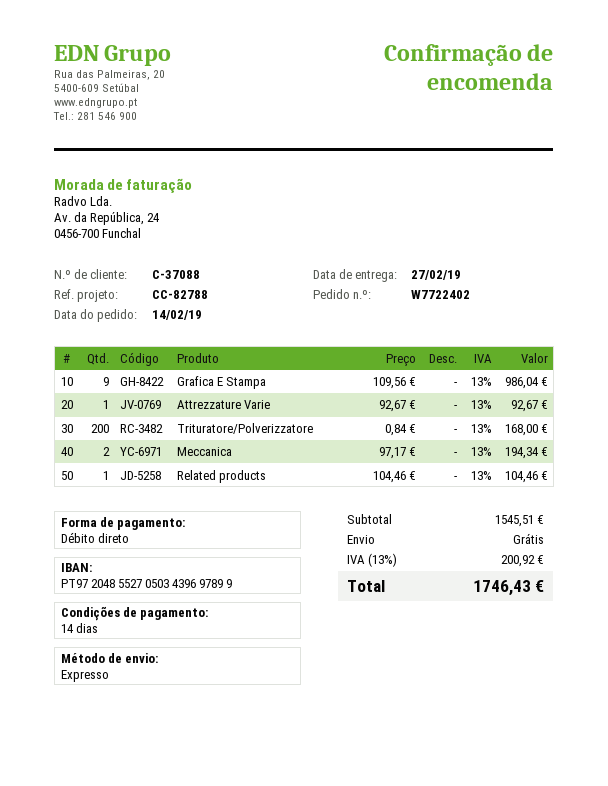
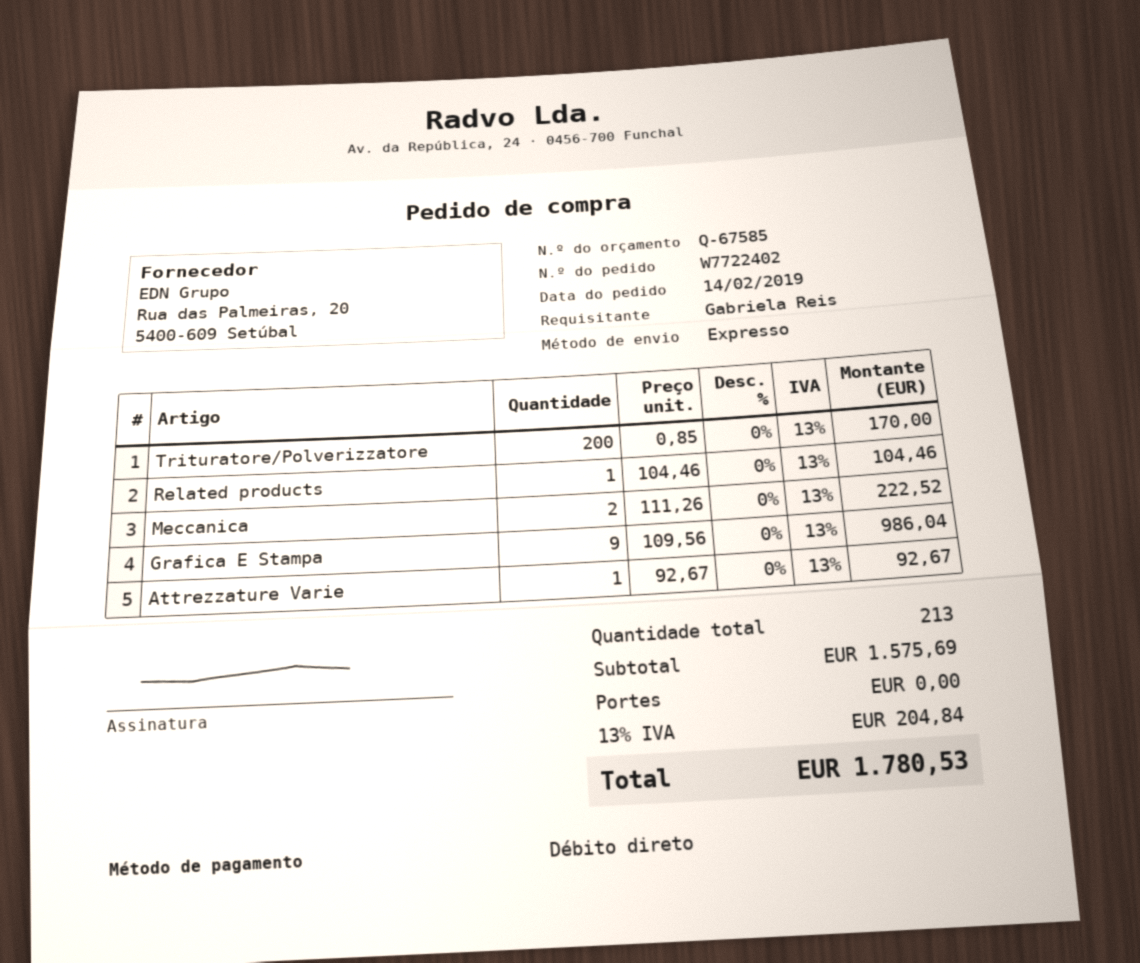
Trituratore/Polverizzatore: 200 x 0.84 = 168.00 -> 200 x 0.85 = 170.00
Meccanica: 2 x 97.17 = 194.34 -> 2 x 111.26 = 222.52
subtotal: 1545.51 -> 1575.69
tax: 13% = 200.92 -> 13% = 204.84
total: 1746.43 -> 1780.53

